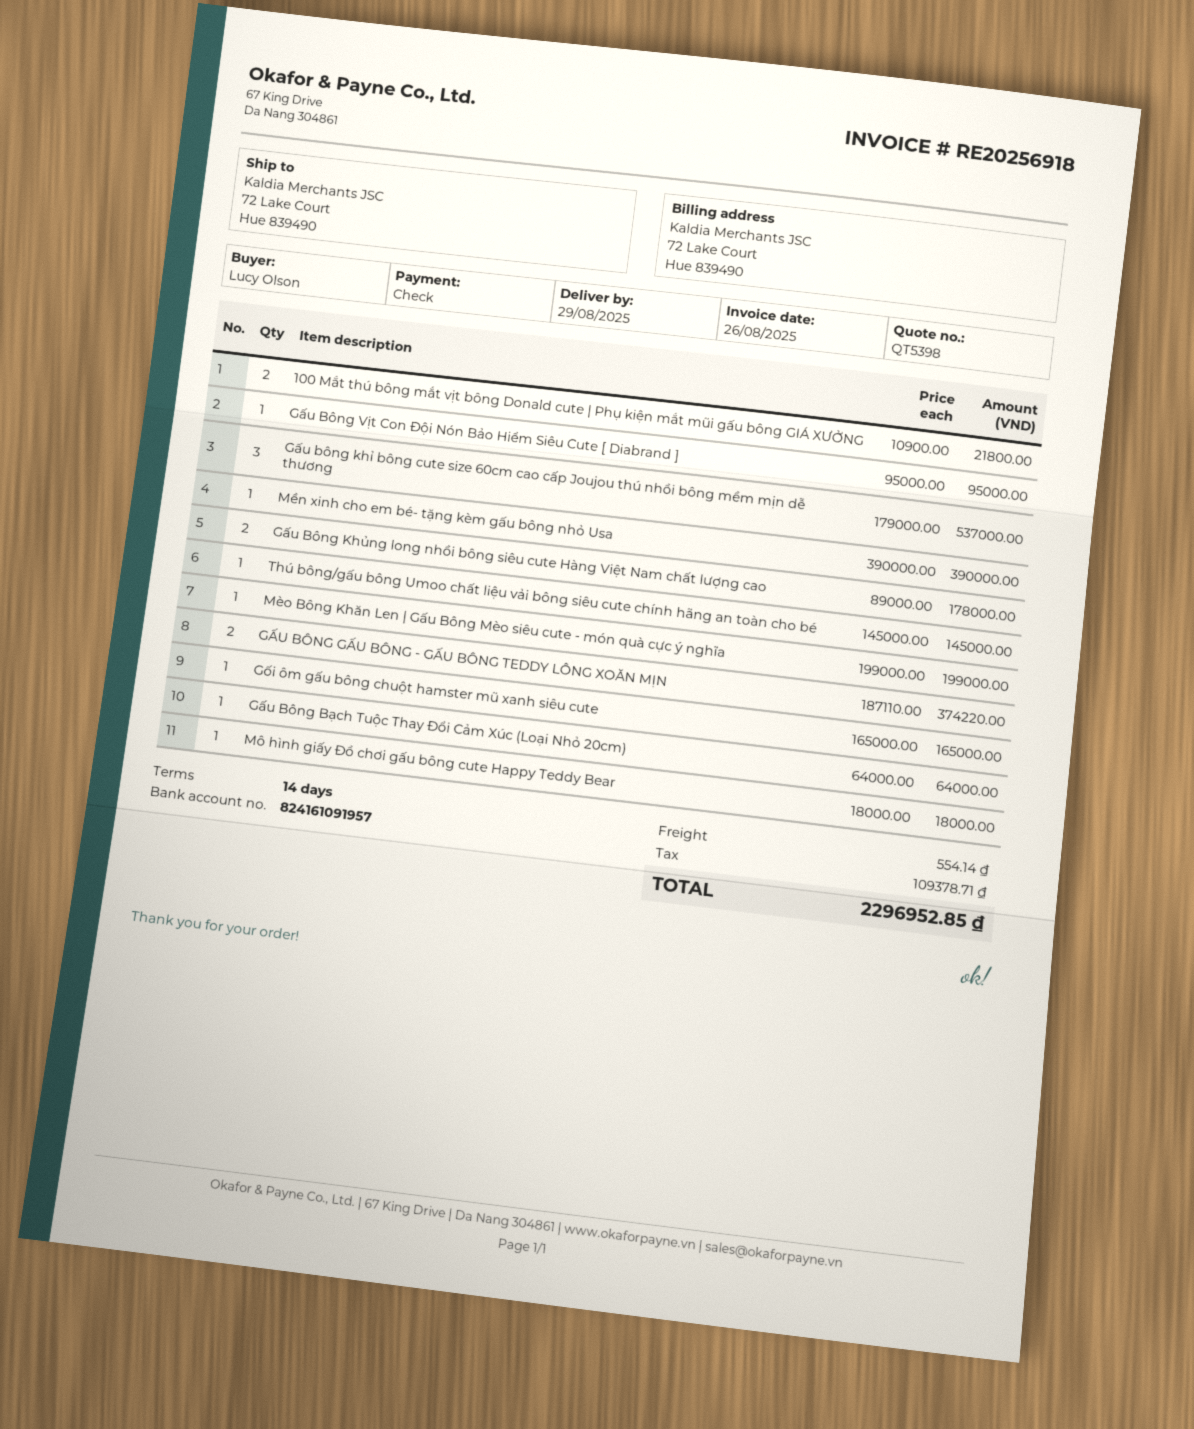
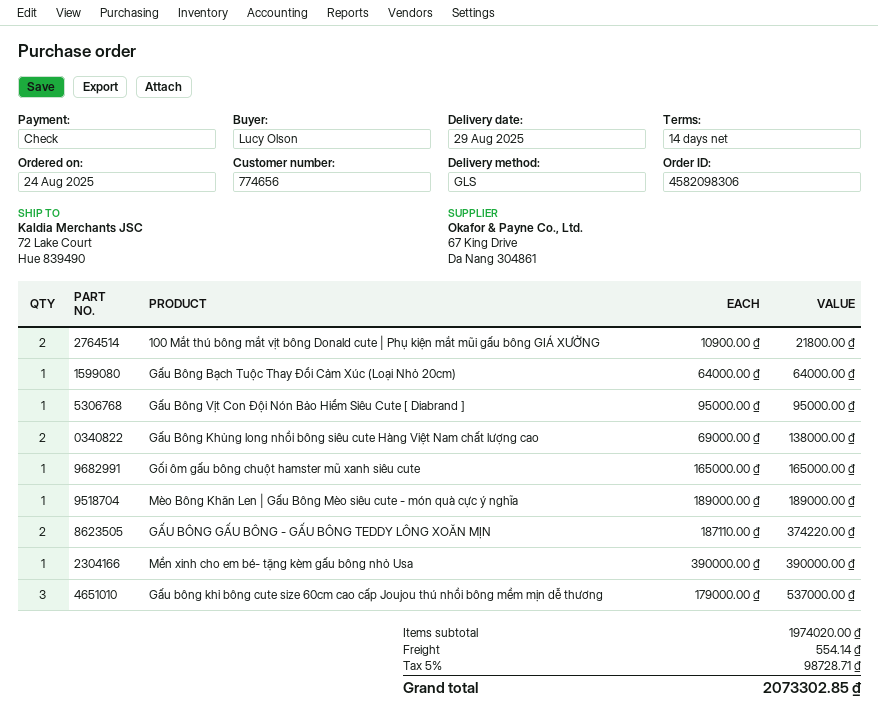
Gấu Bông Khủng long nhồi bông siêu cute Hàng Việt Nam chất lượng cao: 2 x 89000.00 = 178000.00 -> 2 x 69000.00 = 138000.00
Thú bông/gấu bông Umoo chất liệu vải bông siêu cute chính hãng an toàn cho bé: 1 x 145000.00 = 145000.00 -> none
Mèo Bông Khăn Len | Gấu Bông Mèo siêu cute - món quà cực ý nghĩa: 1 x 199000.00 = 199000.00 -> 1 x 189000.00 = 189000.00
Mô hình giấy Đồ chơi gấu bông cute Happy Teddy Bear: 1 x 18000.00 = 18000.00 -> none
tax: 109378.71 -> 98728.71
total: 2296952.85 -> 2073302.85

